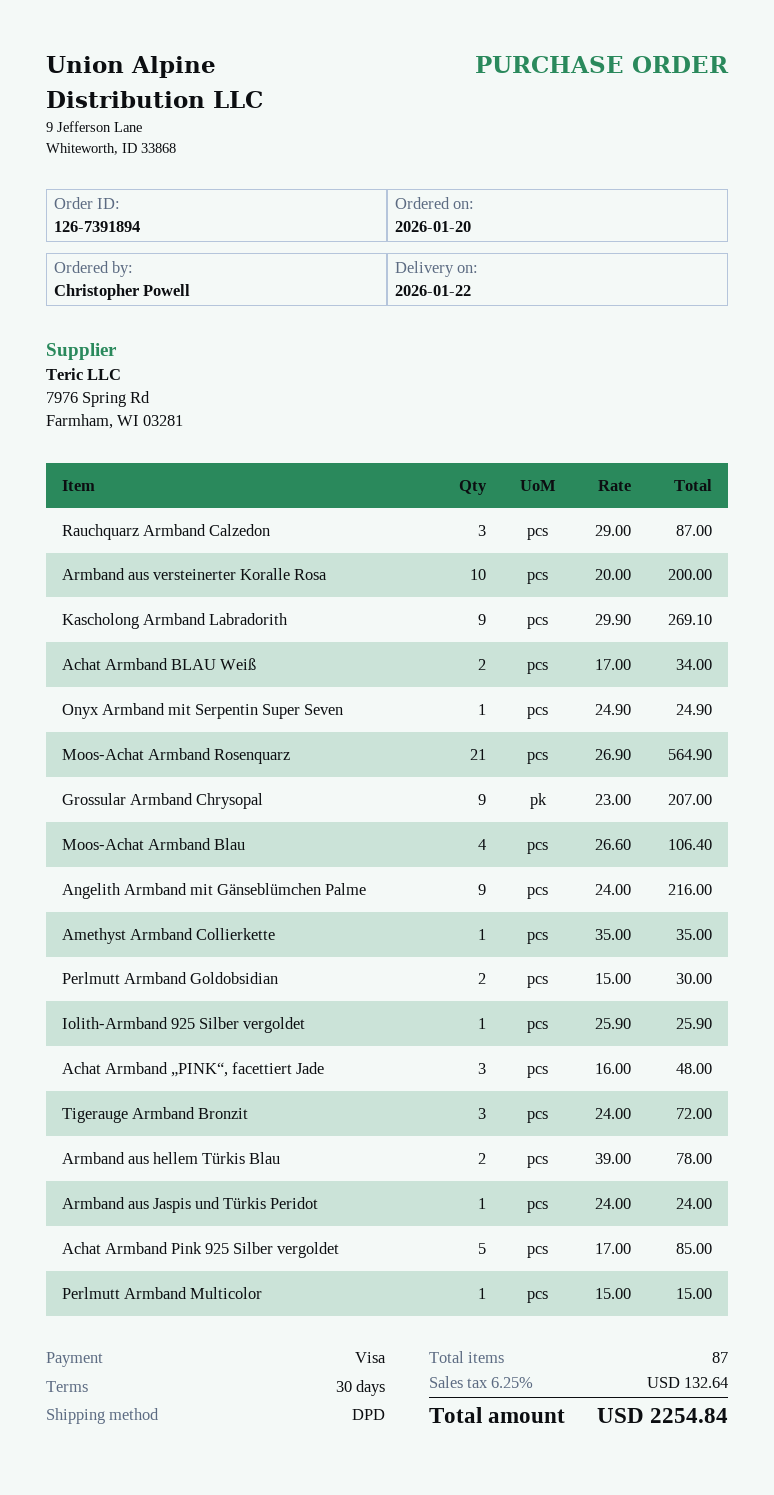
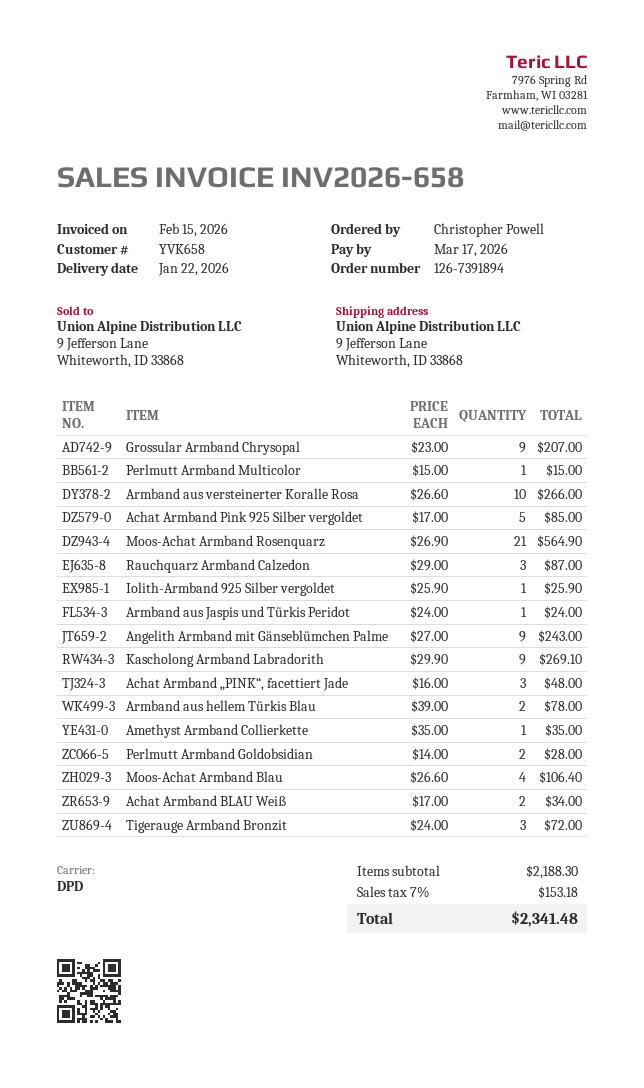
Armband aus versteinerter Koralle Rosa: 10 x 20.00 = 200.00 -> 10 x 26.60 = 266.00
Onyx Armband mit Serpentin Super Seven: 1 x 24.90 = 24.90 -> none
Angelith Armband mit Gänseblümchen Palme: 9 x 24.00 = 216.00 -> 9 x 27.00 = 243.00
Perlmutt Armband Goldobsidian: 2 x 15.00 = 30.00 -> 2 x 14.00 = 28.00
tax: 6.25% = 132.64 -> 7% = 153.18
total: 2254.84 -> 2341.48

